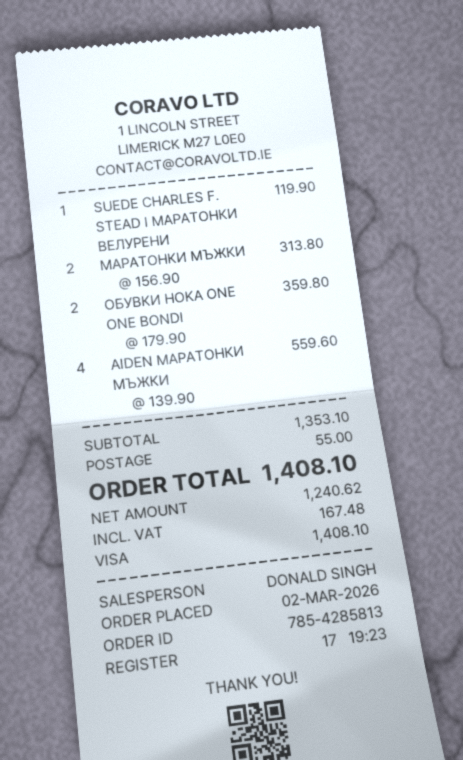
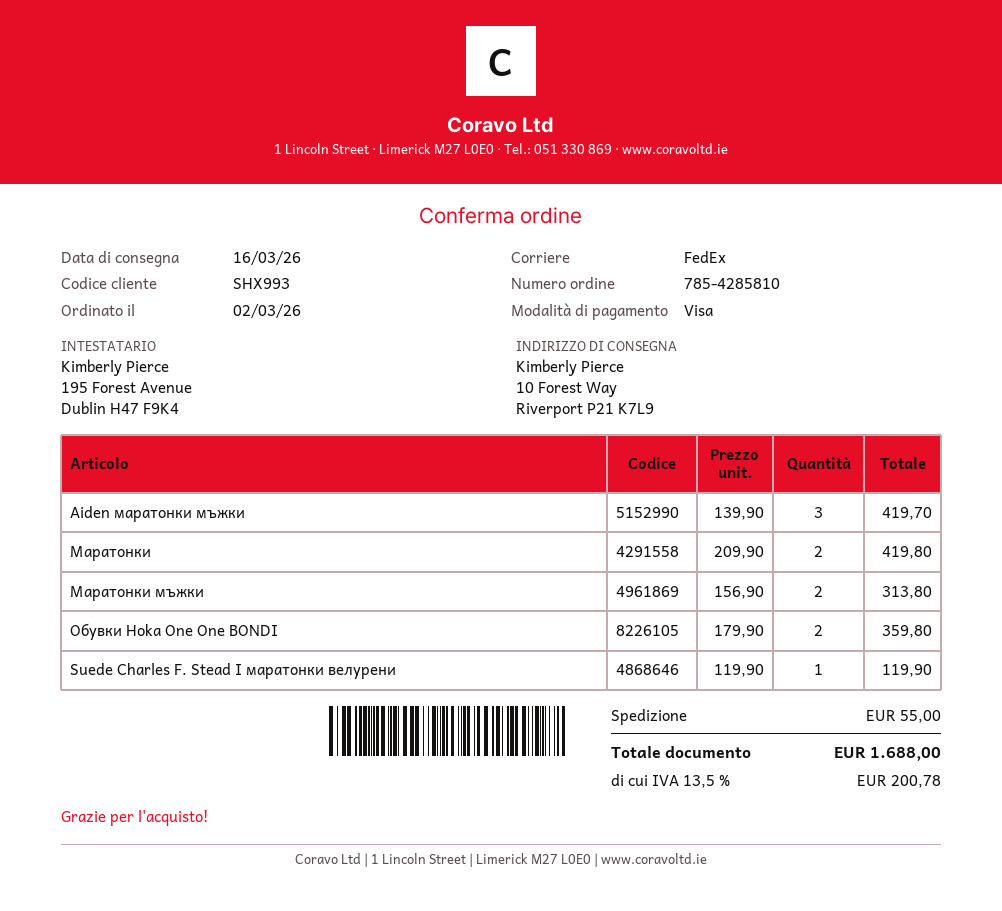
order number: 785-4285813 -> 785-4285810
AIDEN МАРАТОНКИ МЪЖКИ: 4 x 139.90 = 559.60 -> 3 x 139.90 = 419.70
Маратонки: none -> 2 x 209.90 = 419.80
tax: 167.48 -> 200.78
total: 1408.10 -> 1688.00

